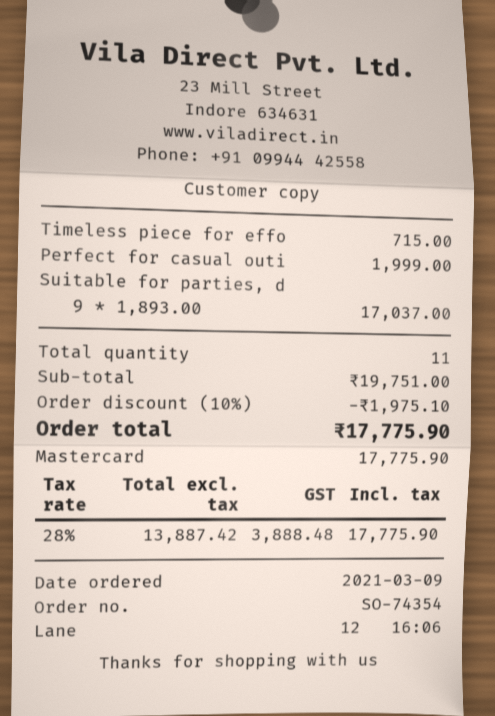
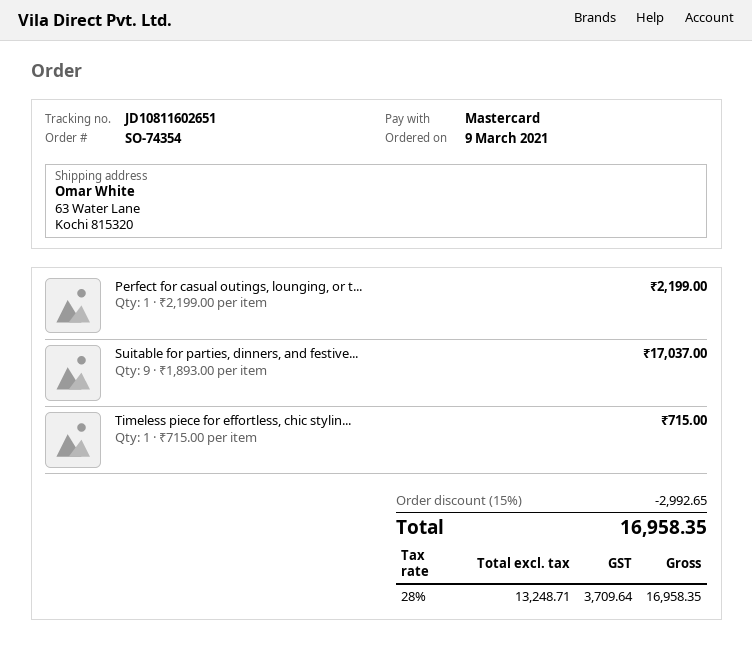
Perfect for casual outi: 1 x 1999.00 = 1999.00 -> 1 x 2199.00 = 2199.00
discount: 10% = 1975.10 -> 15% = 2992.65
net: 13887.42 -> 13248.71
tax: 28% = 3888.48 -> 28% = 3709.64
total: 17775.90 -> 16958.35

